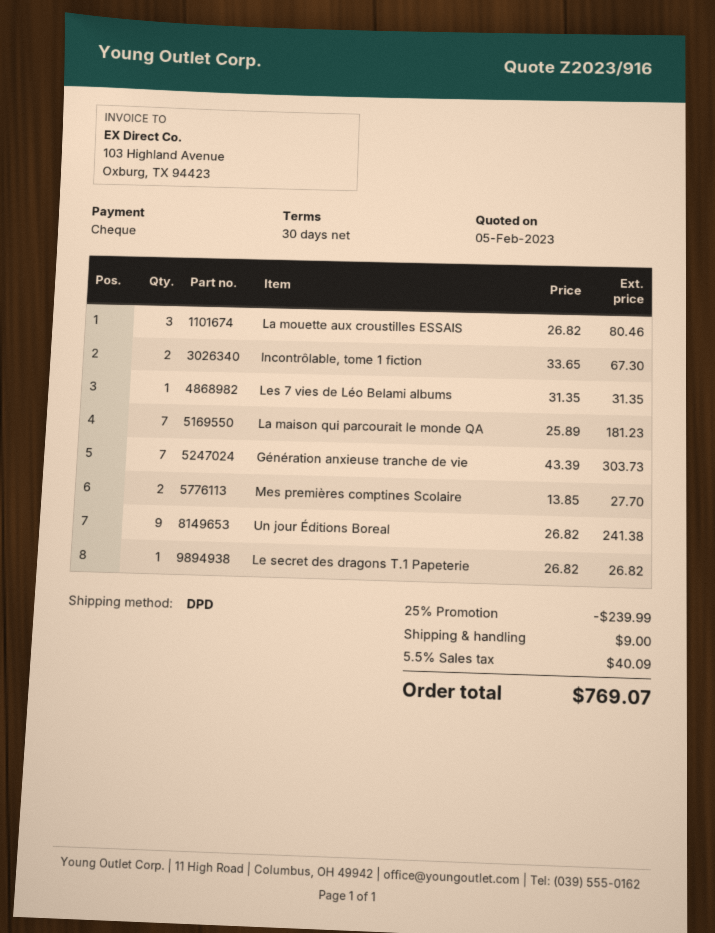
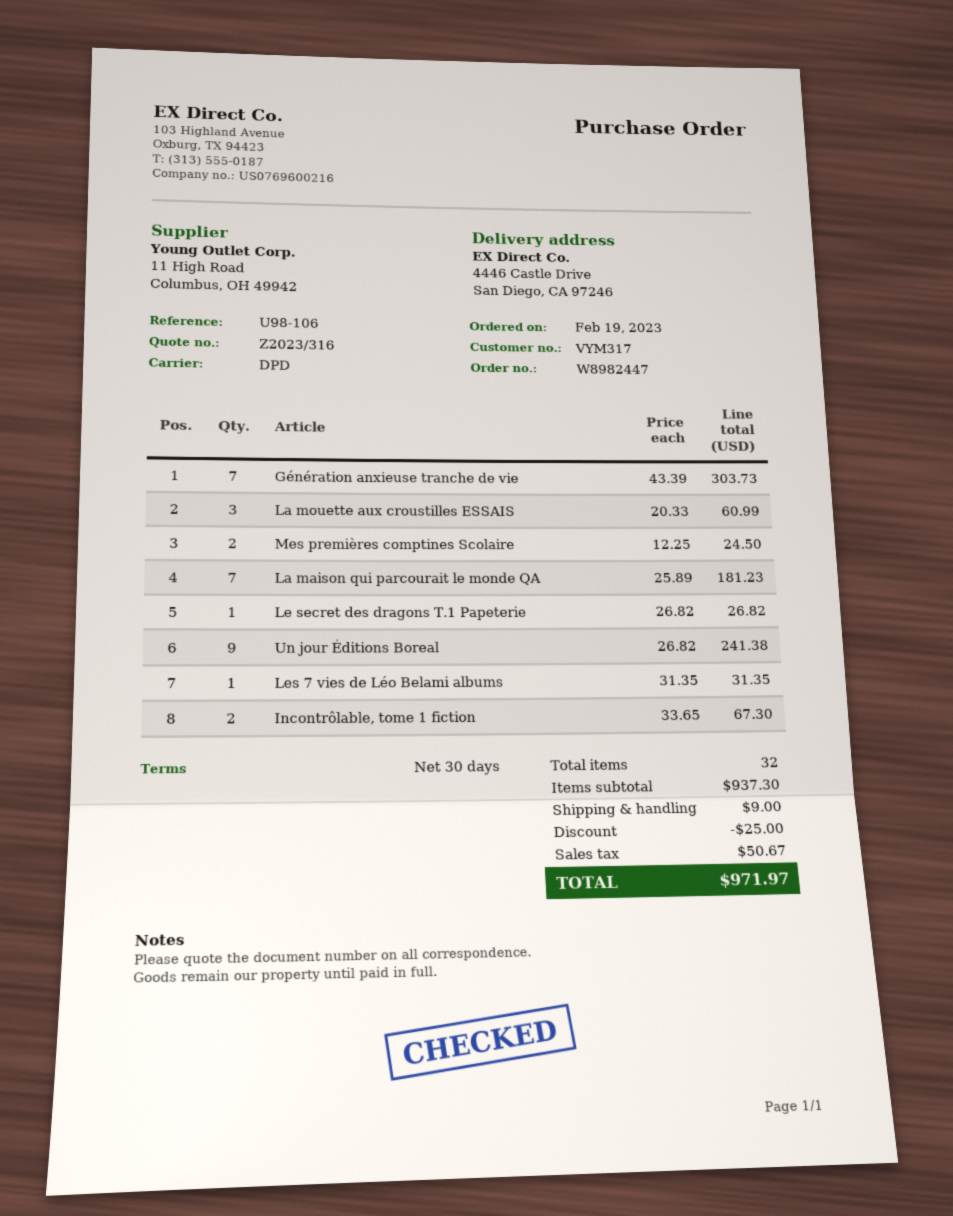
quote number: Z2023/916 -> Z2023/316
La mouette aux croustilles ESSAIS: 3 x 26.82 = 80.46 -> 3 x 20.33 = 60.99
Mes premières comptines Scolaire: 2 x 13.85 = 27.70 -> 2 x 12.25 = 24.50
discount: 239.99 -> 25.00
tax: 40.09 -> 50.67
total: 769.07 -> 971.97

